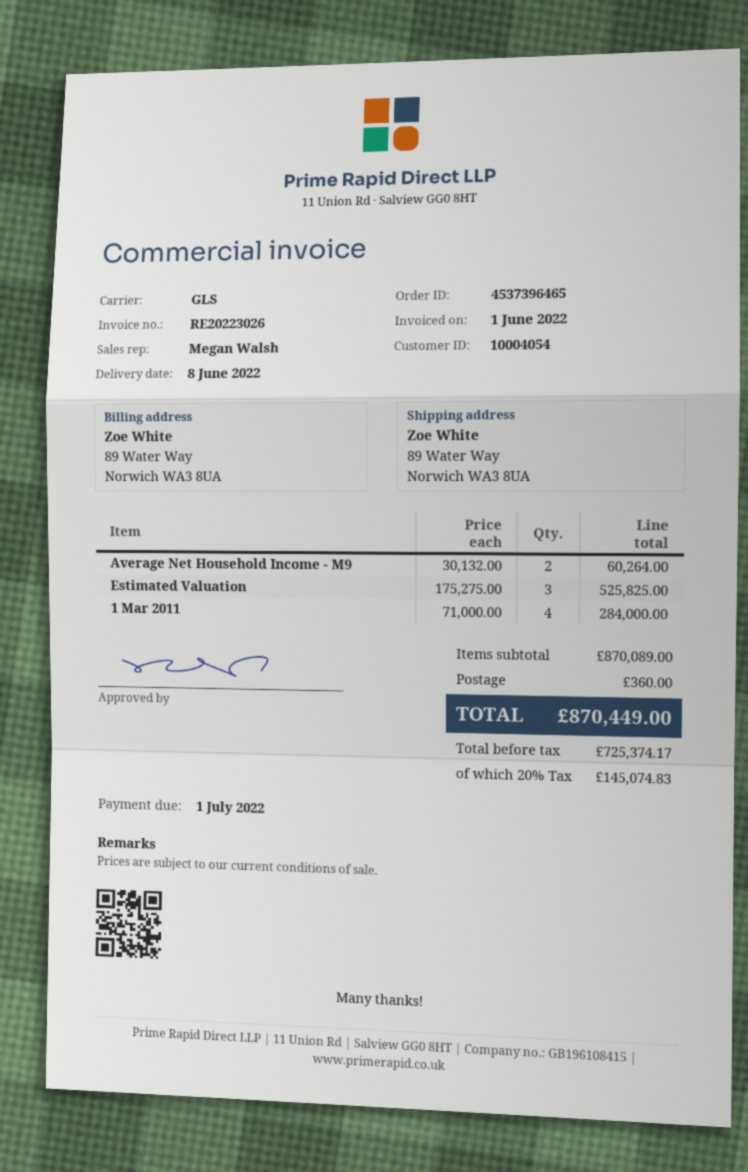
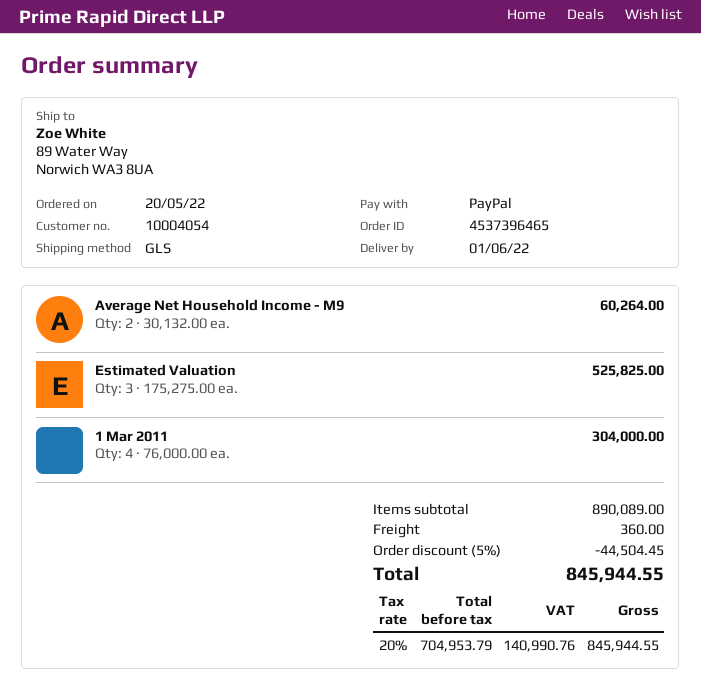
delivery date: 2022-06-08 -> 2022-06-01
1 Mar 2011: 4 x 71000.00 = 284000.00 -> 4 x 76000.00 = 304000.00
subtotal: 870089.00 -> 890089.00
discount: none -> 5% = 44504.45
net: 725374.17 -> 704953.79
tax: 20% = 145074.83 -> 20% = 140990.76
total: 870449.00 -> 845944.55

